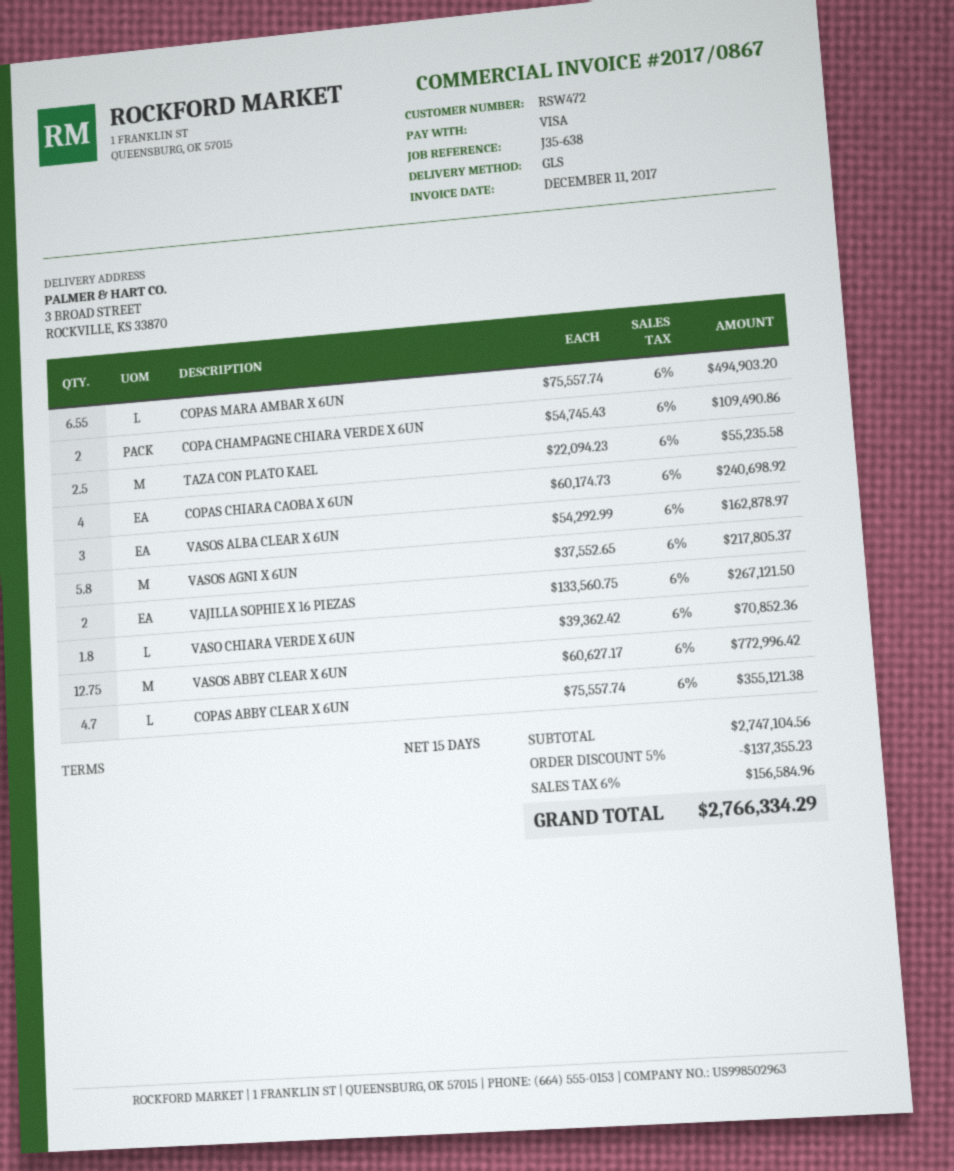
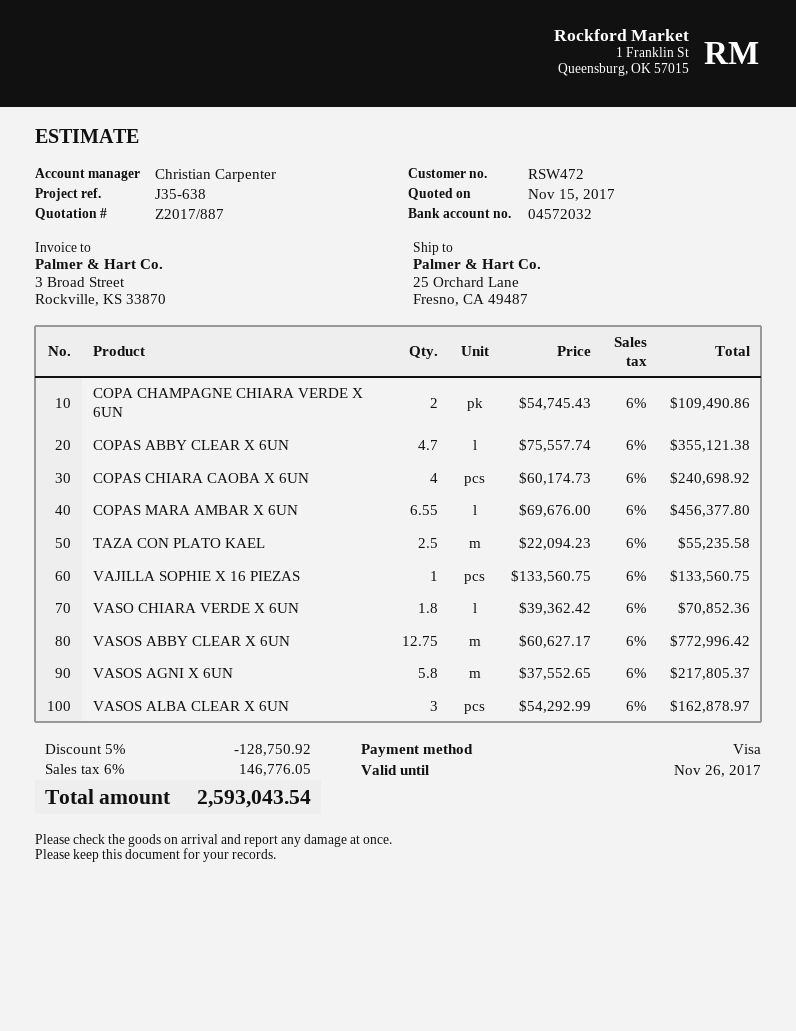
ship to: 3 BROAD STREET, ROCKVILLE, KS 33870 -> 25 Orchard Lane, Fresno, CA 49487
COPAS MARA AMBAR X 6UN: 6.55 x 75557.74 = 494903.20 -> 6.55 x 69676.00 = 456377.80
VAJILLA SOPHIE X 16 PIEZAS: 2 x 133560.75 = 267121.50 -> 1 x 133560.75 = 133560.75
discount: 5% = 137355.23 -> 5% = 128750.92
tax: 6% = 156584.96 -> 6% = 146776.05
total: 2766334.29 -> 2593043.54

